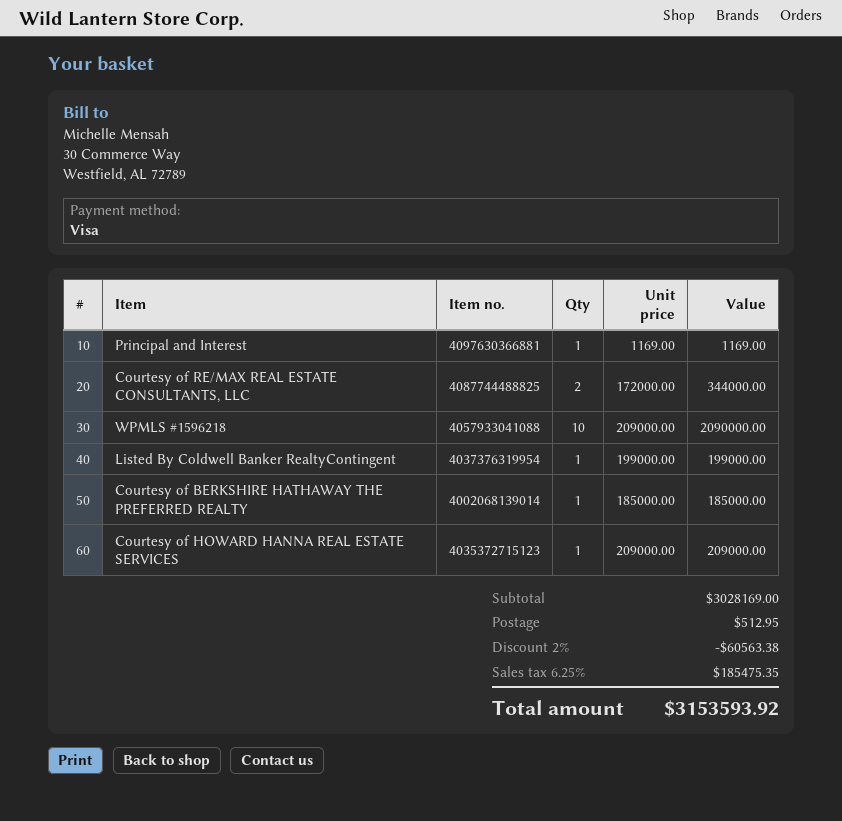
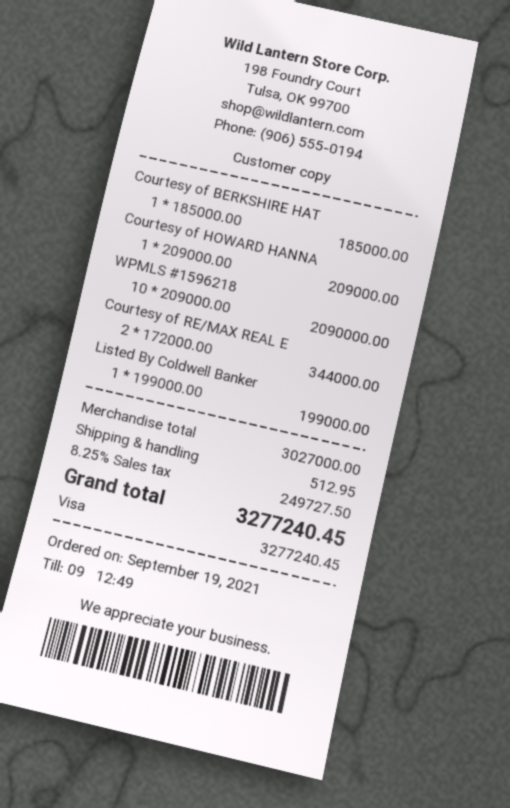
Principal and Interest: 1 x 1169.00 = 1169.00 -> none
subtotal: 3028169.00 -> 3027000.00
discount: 2% = 60563.38 -> none
tax: 6.25% = 185475.35 -> 8.25% = 249727.50
total: 3153593.92 -> 3277240.45

